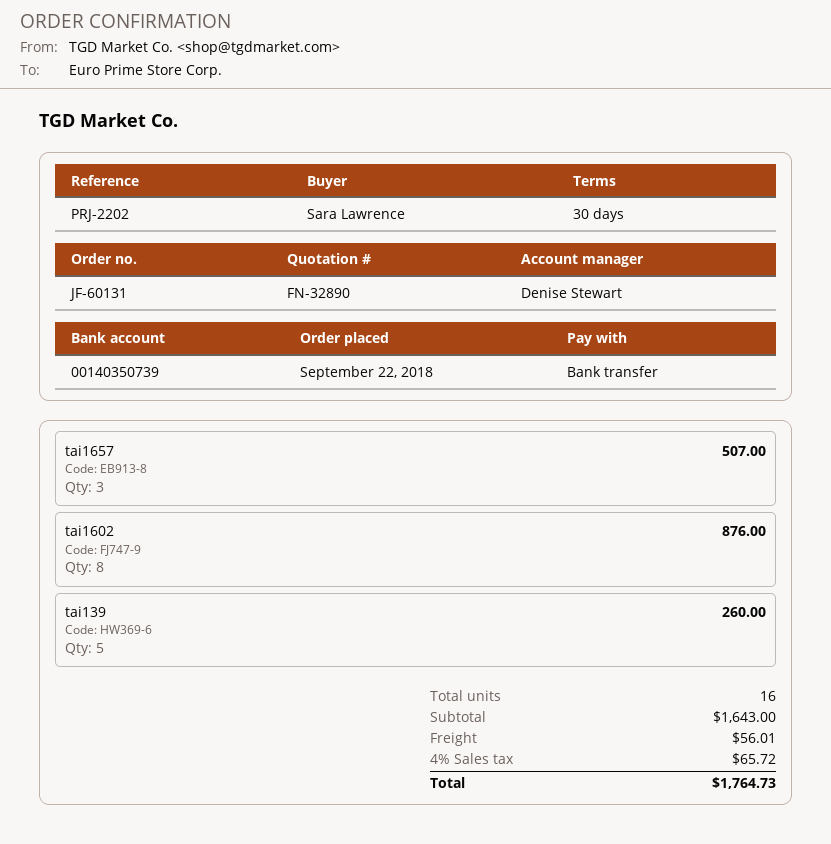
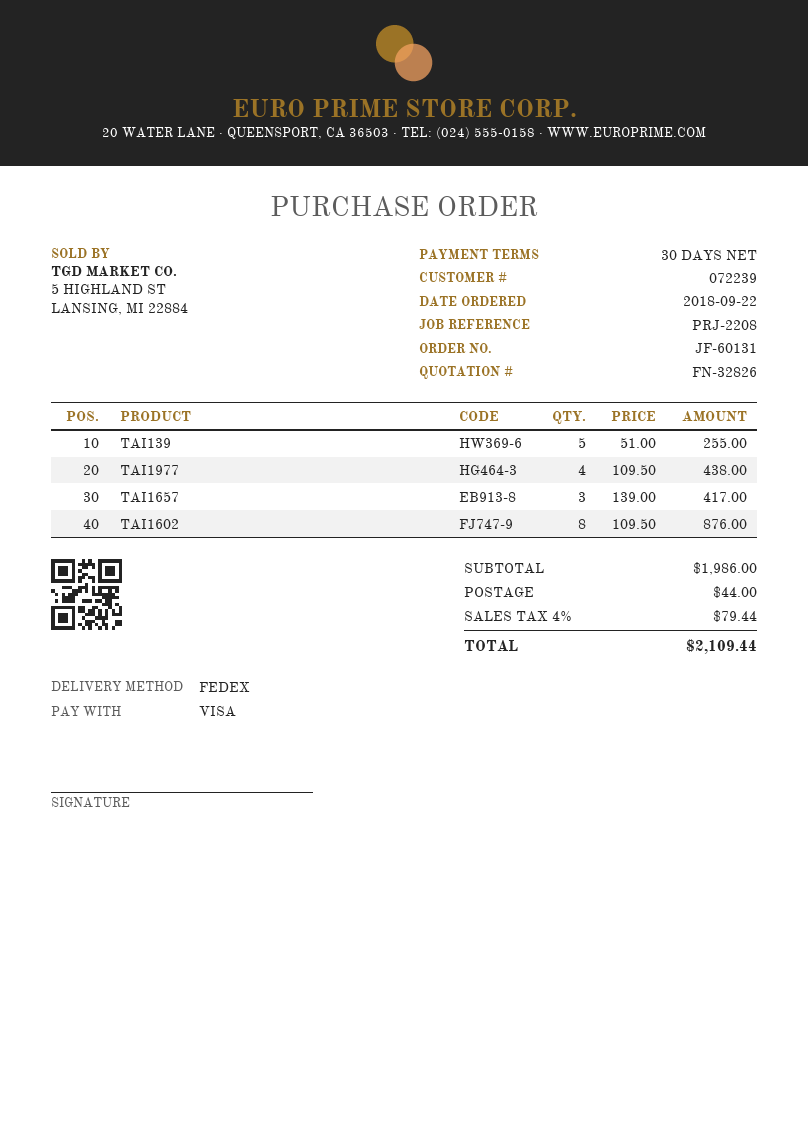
quote number: FN-32890 -> FN-32826
reference: PRJ-2202 -> PRJ-2208
payment method: bank transfer -> Visa
tai1657: 3 for 507.00 -> 3 for 417.00
tai139: 5 for 260.00 -> 5 for 255.00
TAI1977: none -> 4 for 438.00
subtotal: 1643.00 -> 1986.00
shipping: 56.01 -> 44.00
tax: 4% = 65.72 -> 4% = 79.44
total: 1764.73 -> 2109.44

